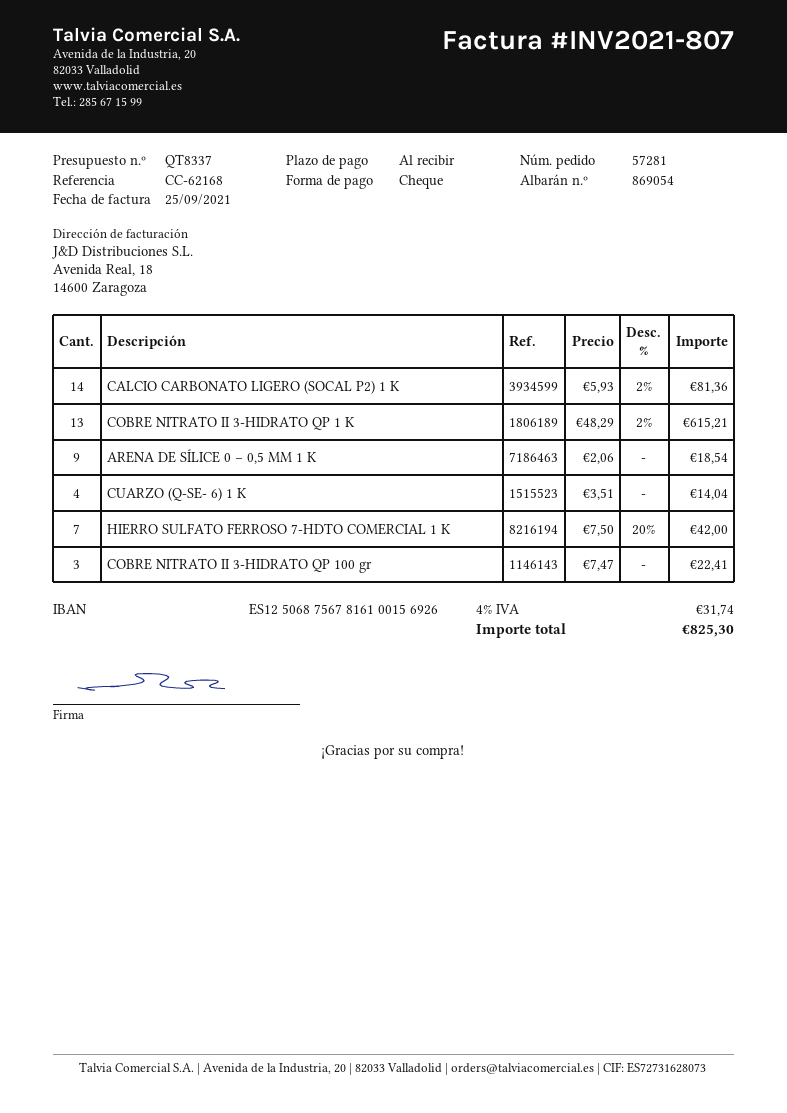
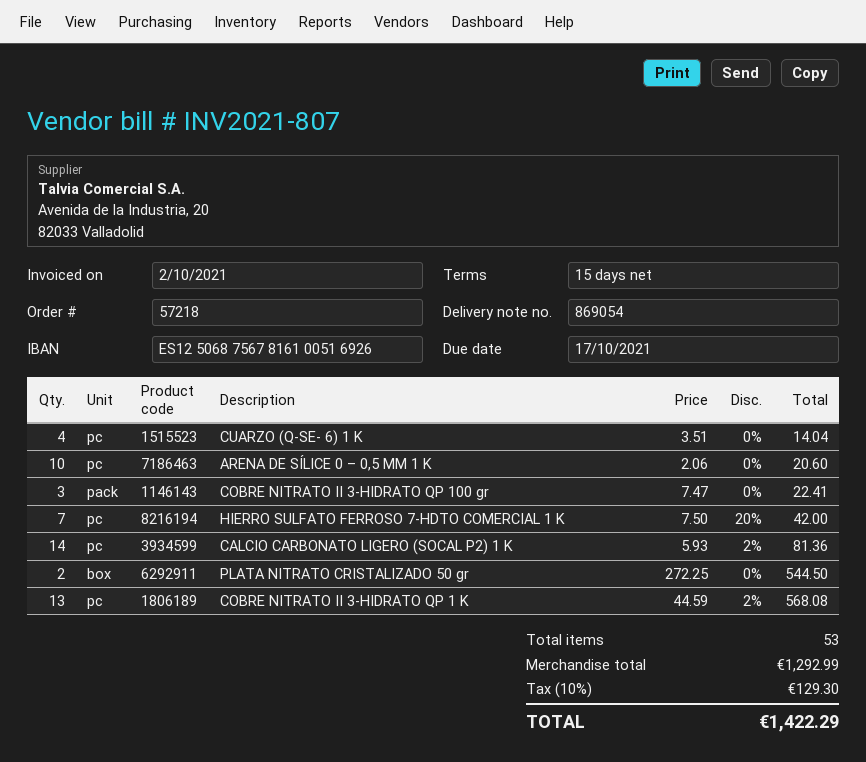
order number: 57281 -> 57218
invoice date: 2021-09-25 -> 2021-10-02
payment terms: on receipt -> 15 days
bank account: ES1250687567816100156926 -> ES1250687567816100516926
COBRE NITRATO II 3-HIDRATO QP 1 K: 13 x 48.29 - 2% = 615.21 -> 13 x 44.59 - 2% = 568.08
ARENA DE SÍLICE 0 – 0,5 MM 1 K: 9 x 2.06 = 18.54 -> 10 x 2.06 = 20.60
PLATA NITRATO CRISTALIZADO 50 gr: none -> 2 x 272.25 = 544.50
tax: 4% = 31.74 -> 10% = 129.30
total: 825.30 -> 1422.29

